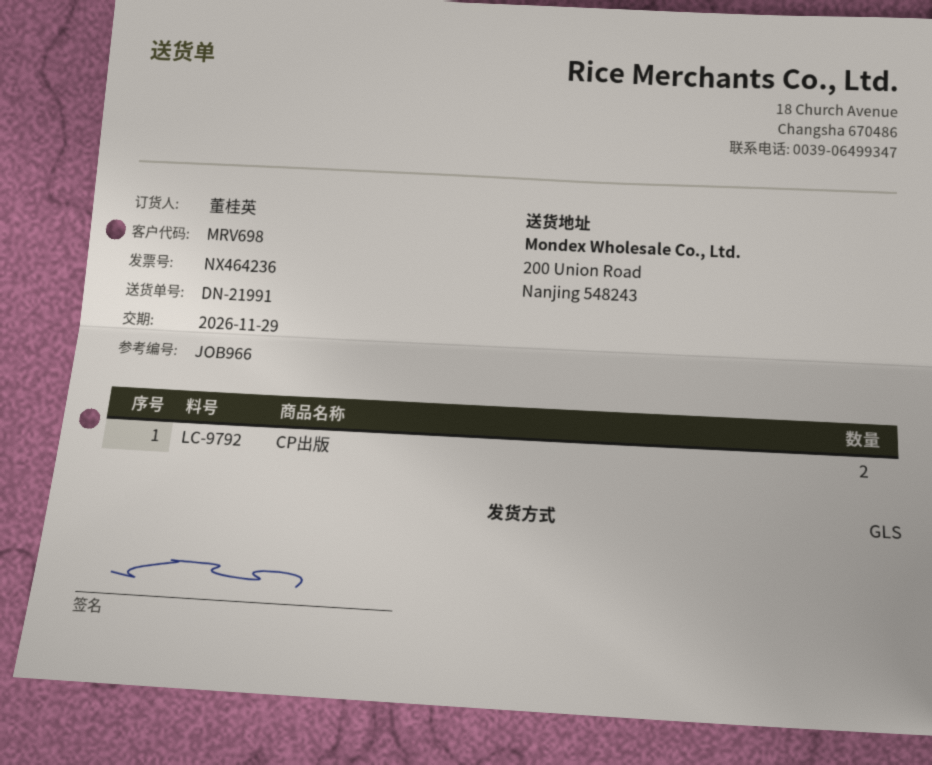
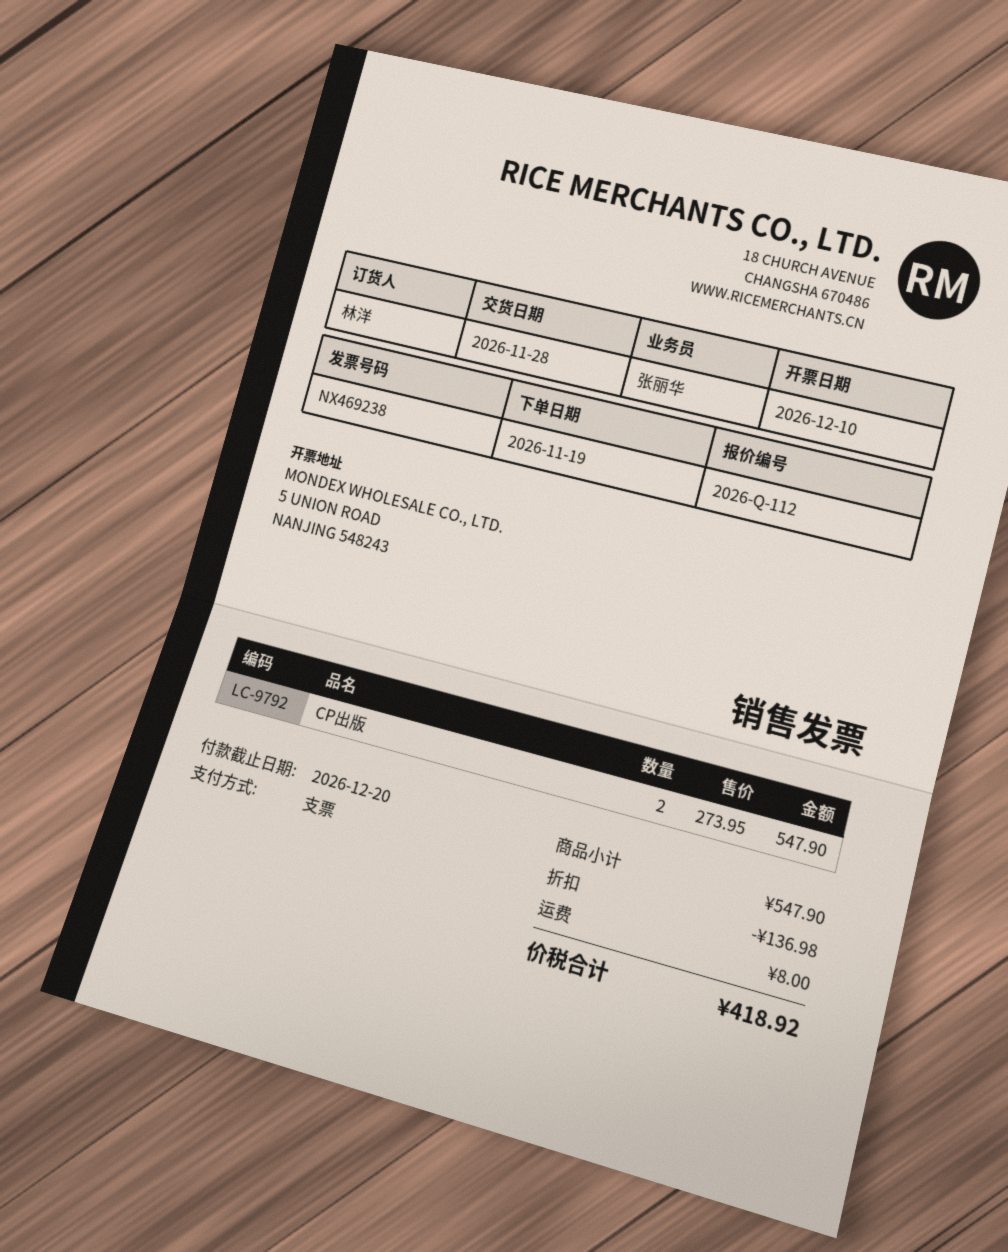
delivery date: 2026-11-29 -> 2026-11-28
invoice number: NX464236 -> NX469238
ordered by: 董桂英 -> 林洋

